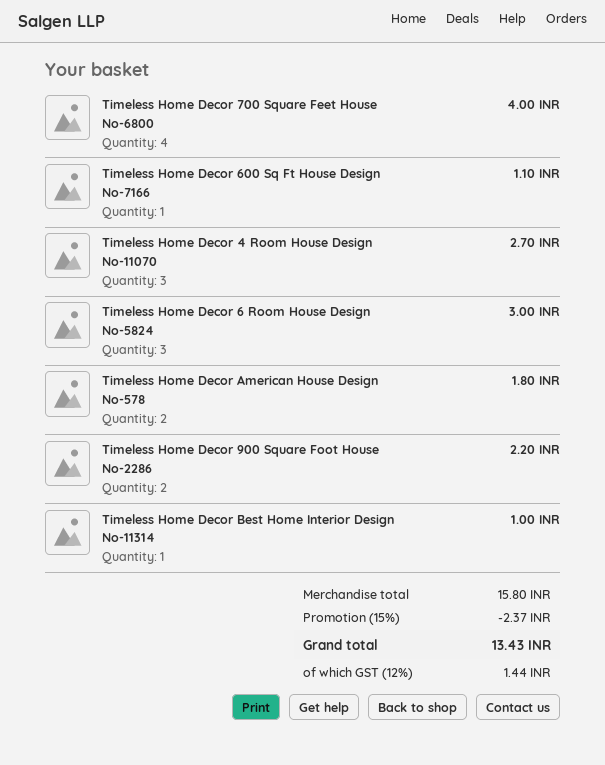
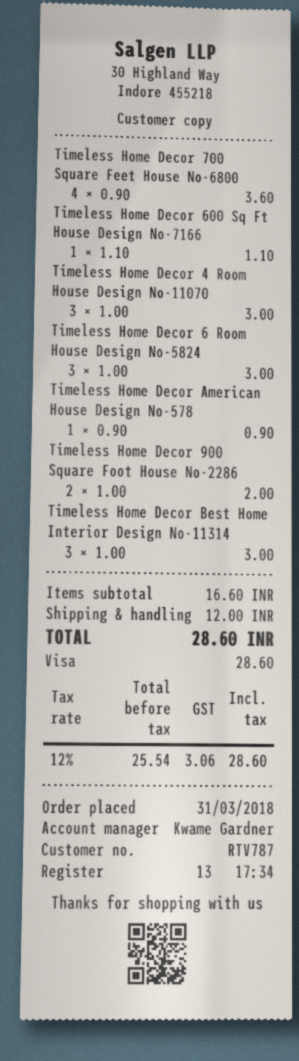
Timeless Home Decor 700 Square Feet House No-6800: 4 for 4.00 -> 4 for 3.60
Timeless Home Decor 4 Room House Design No-11070: 3 for 2.70 -> 3 for 3.00
Timeless Home Decor American House Design No-578: 2 for 1.80 -> 1 for 0.90
Timeless Home Decor 900 Square Foot House No-2286: 2 for 2.20 -> 2 for 2.00
Timeless Home Decor Best Home Interior Design No-11314: 1 for 1.00 -> 3 for 3.00
subtotal: 15.80 -> 16.60
discount: 15% = 2.37 -> none
shipping: none -> 12.00
tax: 12% = 1.44 -> 12% = 3.06
total: 13.43 -> 28.60

